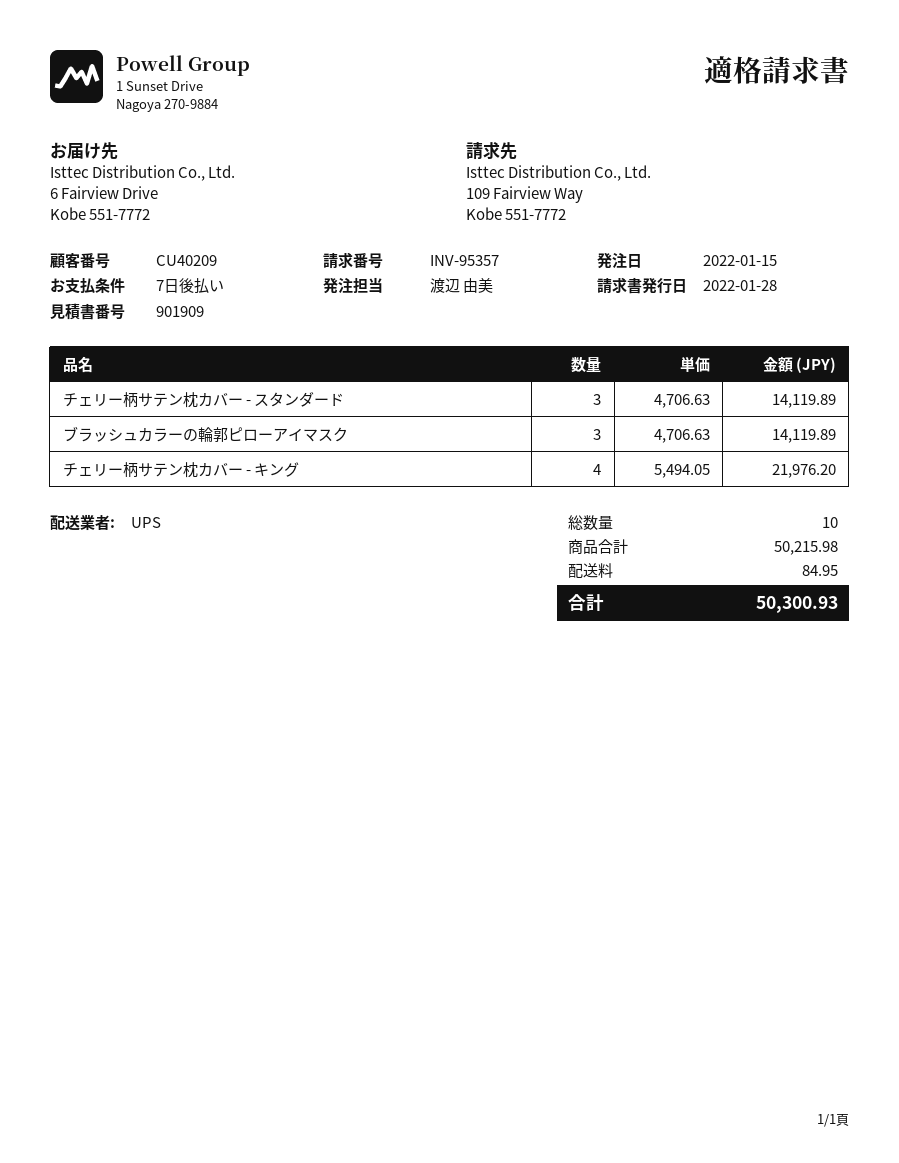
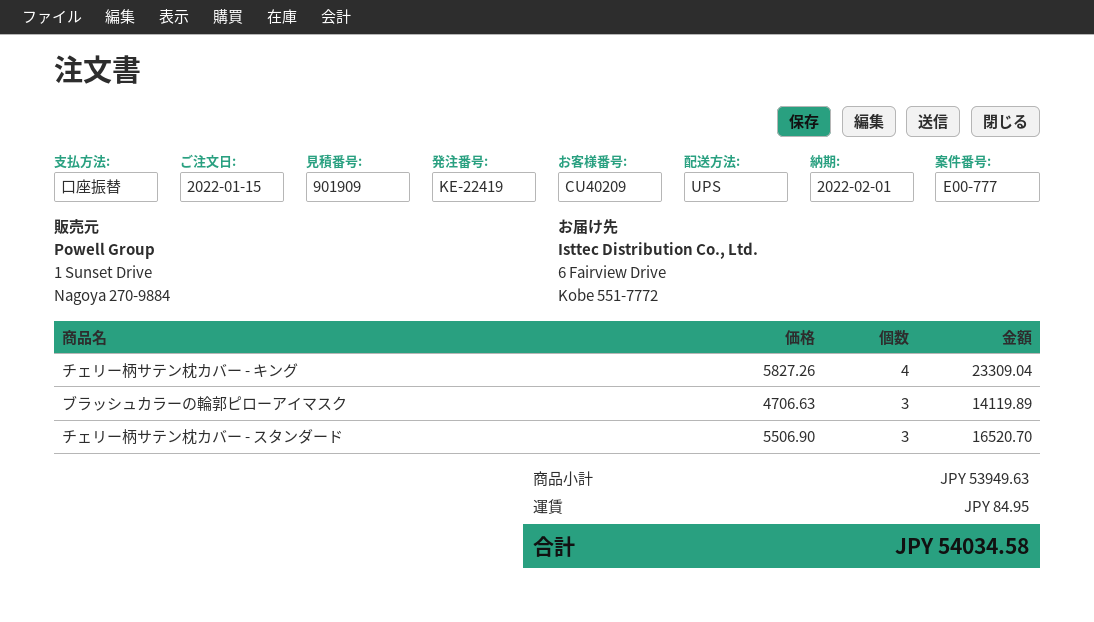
チェリー柄サテン枕カバー - スタンダード: 3 x 4706.63 = 14119.89 -> 3 x 5506.90 = 16520.70
チェリー柄サテン枕カバー - キング: 4 x 5494.05 = 21976.20 -> 4 x 5827.26 = 23309.04
subtotal: 50215.98 -> 53949.63
total: 50300.93 -> 54034.58

